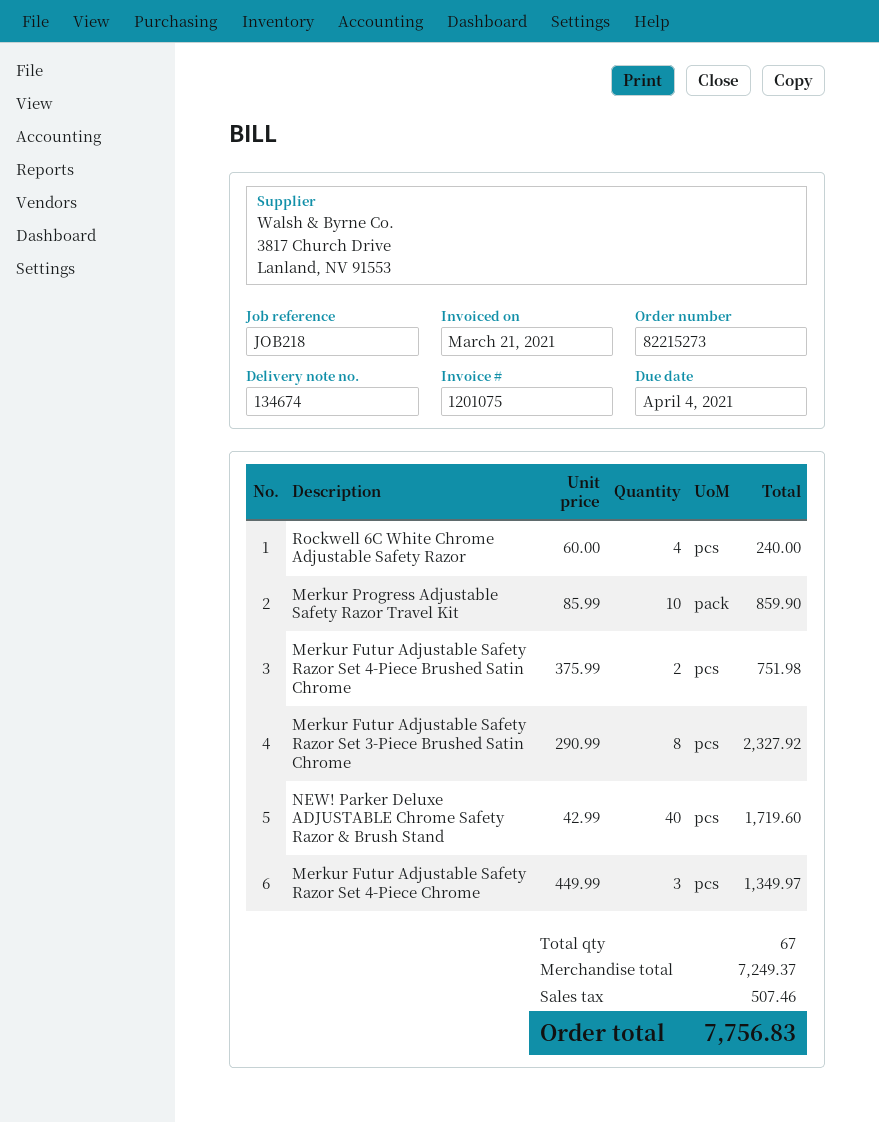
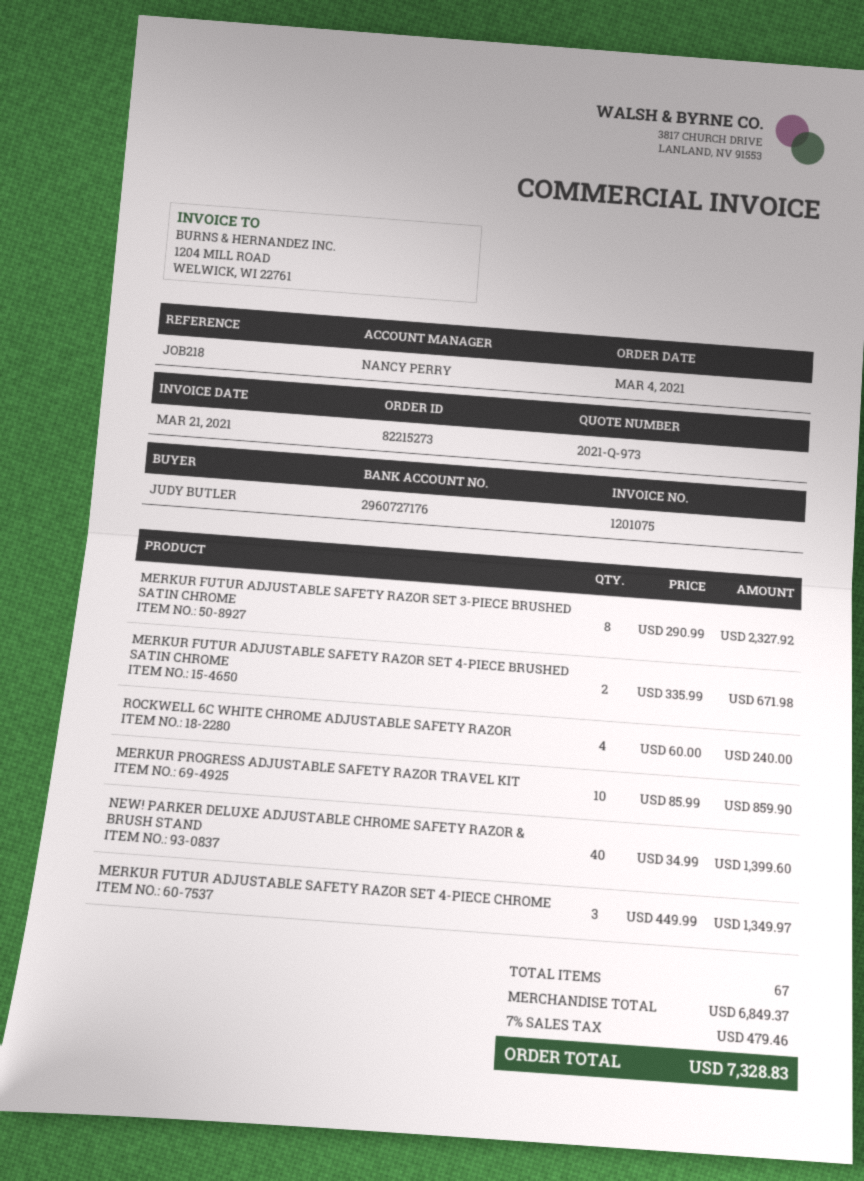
Merkur Futur Adjustable Safety Razor Set 4-Piece Brushed Satin Chrome: 2 x 375.99 = 751.98 -> 2 x 335.99 = 671.98
NEW! Parker Deluxe ADJUSTABLE Chrome Safety Razor & Brush Stand: 40 x 42.99 = 1719.60 -> 40 x 34.99 = 1399.60
subtotal: 7249.37 -> 6849.37
tax: 507.46 -> 479.46
total: 7756.83 -> 7328.83

